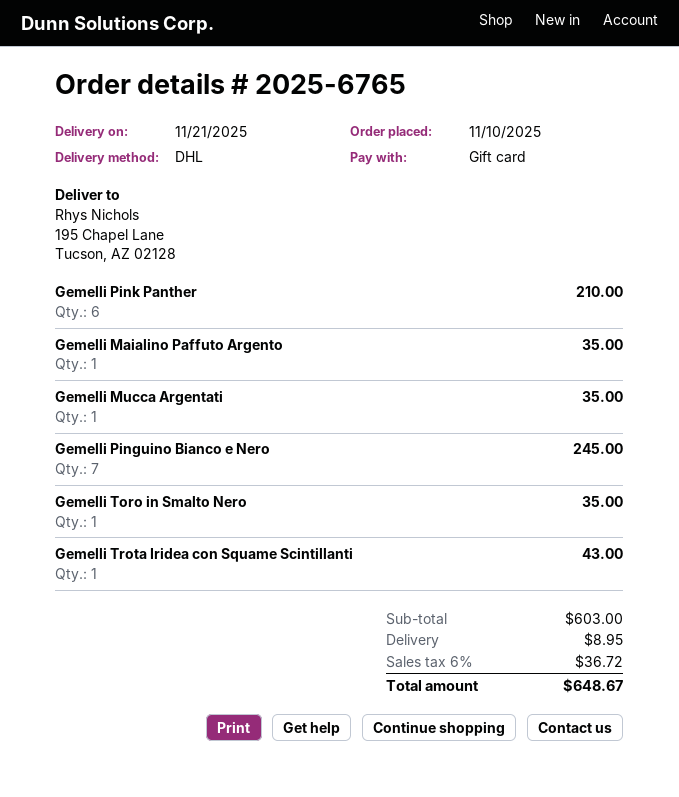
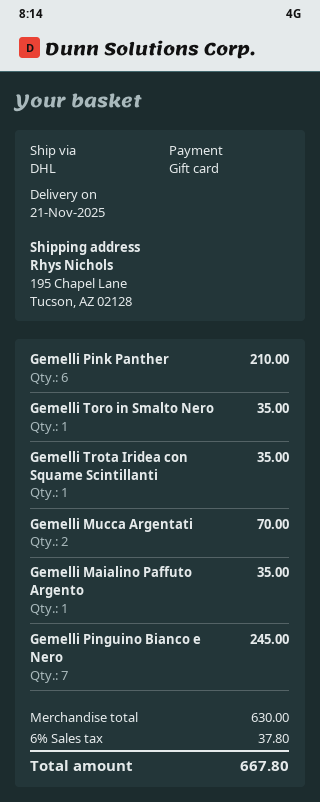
Gemelli Mucca Argentati: 1 for 35.00 -> 2 for 70.00
Gemelli Trota Iridea con Squame Scintillanti: 1 for 43.00 -> 1 for 35.00
subtotal: 603.00 -> 630.00
shipping: 8.95 -> none
tax: 6% = 36.72 -> 6% = 37.80
total: 648.67 -> 667.80

